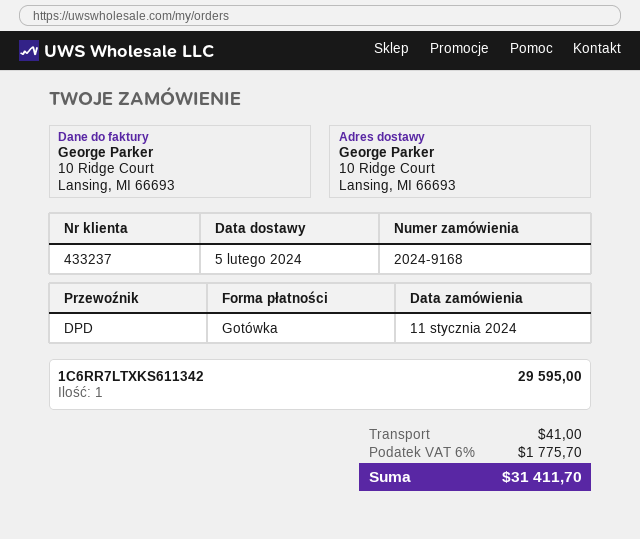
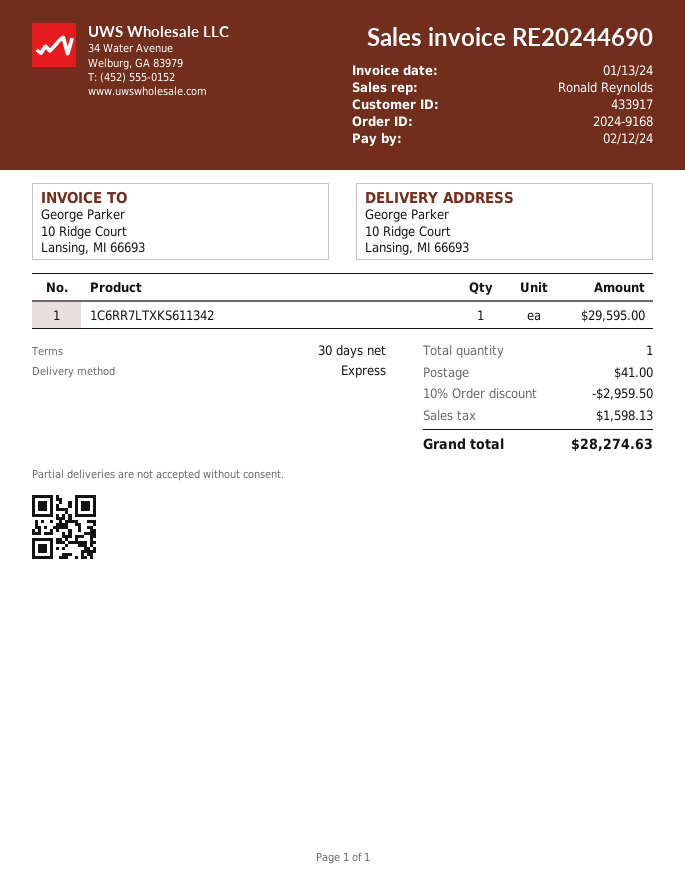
customer number: 433237 -> 433917
shipping method: DPD -> express
discount: none -> 10% = 2959.50
tax: 1775.70 -> 1598.13
total: 31411.70 -> 28274.63

